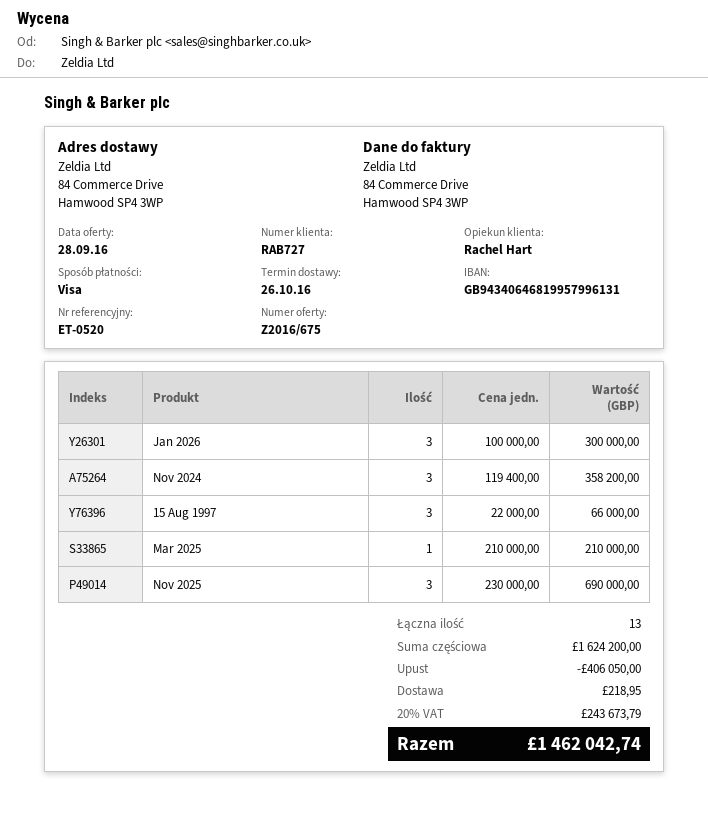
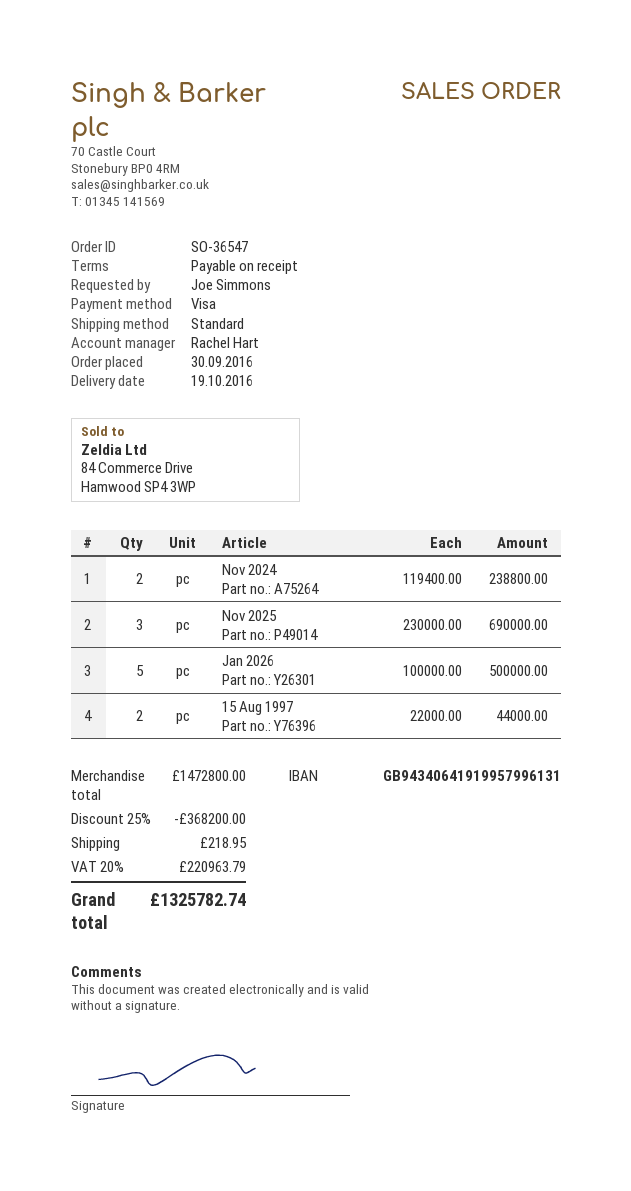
delivery date: 2016-10-26 -> 2016-10-19
bank account: GB94340646819957996131 -> GB94340641919957996131
Jan 2026: 3 x 100000.00 = 300000.00 -> 5 x 100000.00 = 500000.00
Nov 2024: 3 x 119400.00 = 358200.00 -> 2 x 119400.00 = 238800.00
15 Aug 1997: 3 x 22000.00 = 66000.00 -> 2 x 22000.00 = 44000.00
Mar 2025: 1 x 210000.00 = 210000.00 -> none
subtotal: 1624200.00 -> 1472800.00
discount: 406050.00 -> 368200.00
tax: 20% = 243673.79 -> 20% = 220963.79
total: 1462042.74 -> 1325782.74

